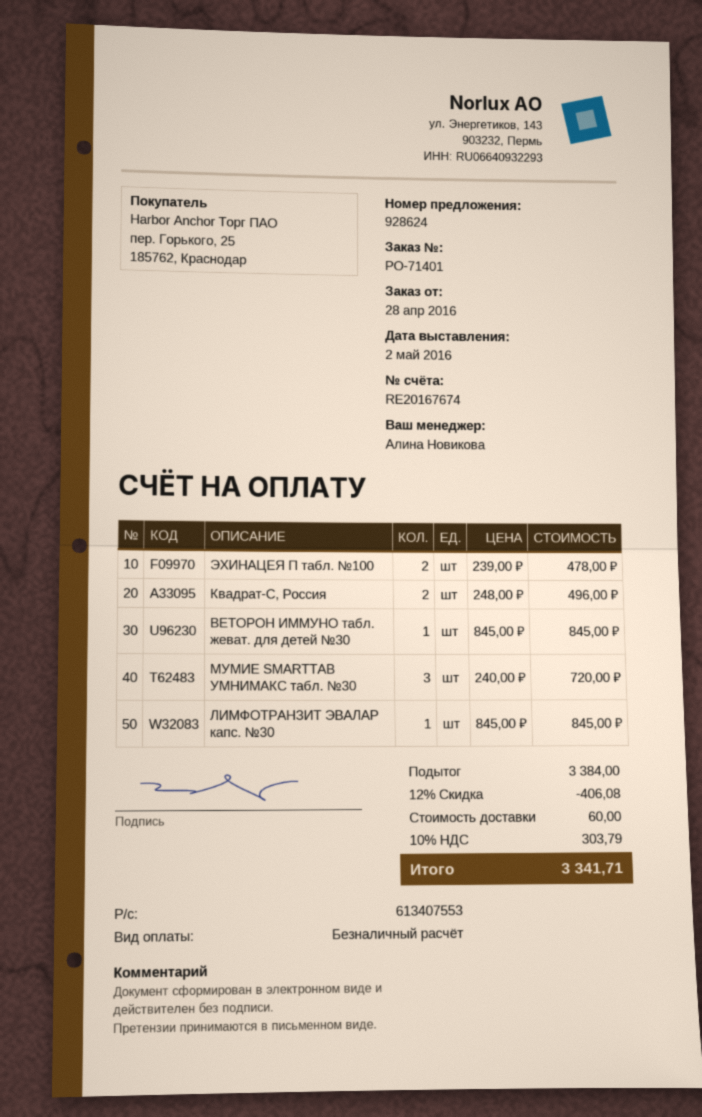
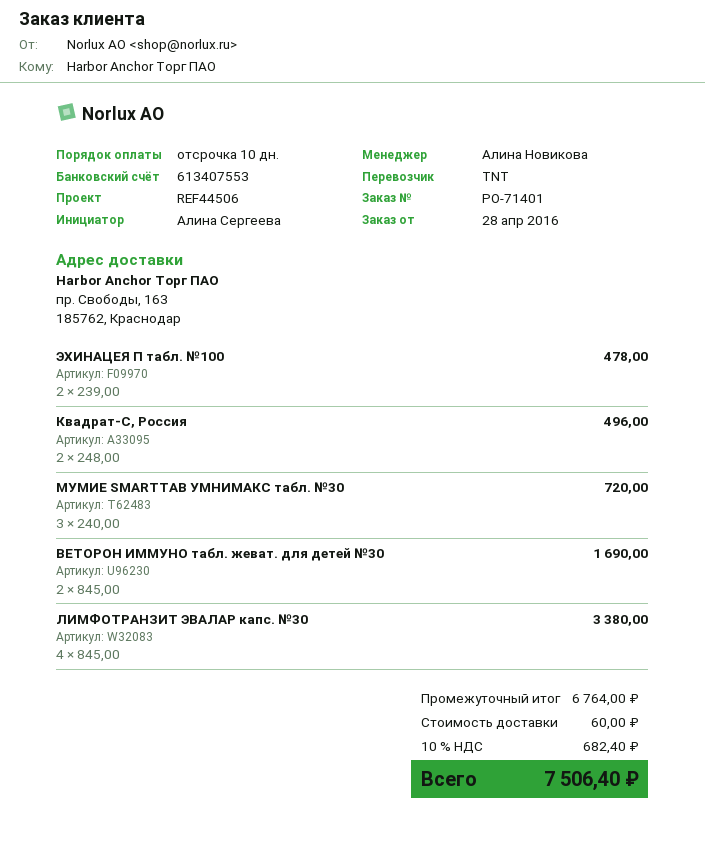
ВЕТОРОН ИММУНО табл. жеват. для детей №30: 1 x 845.00 = 845.00 -> 2 x 845.00 = 1690.00
ЛИМФОТРАНЗИТ ЭВАЛАР капс. №30: 1 x 845.00 = 845.00 -> 4 x 845.00 = 3380.00
subtotal: 3384.00 -> 6764.00
discount: 12% = 406.08 -> none
tax: 10% = 303.79 -> 10% = 682.40
total: 3341.71 -> 7506.40

